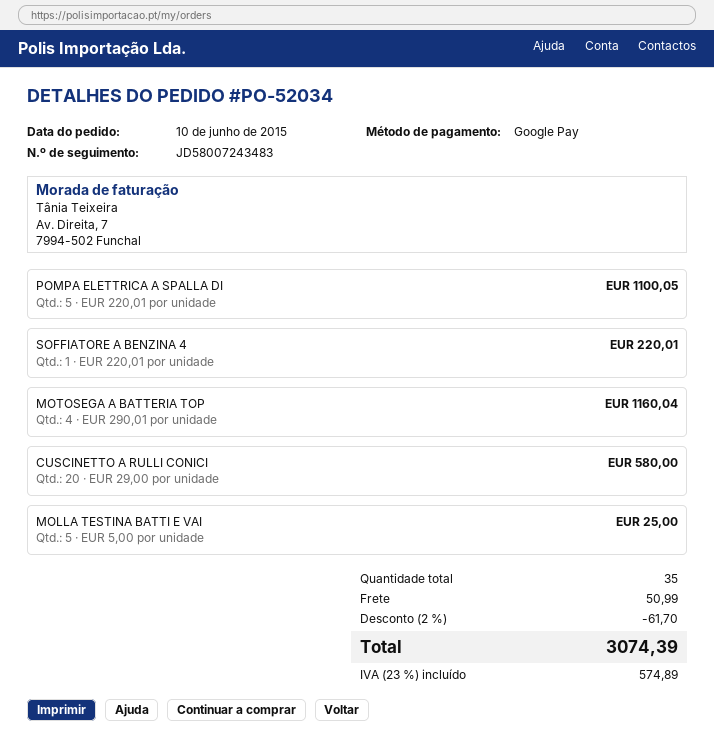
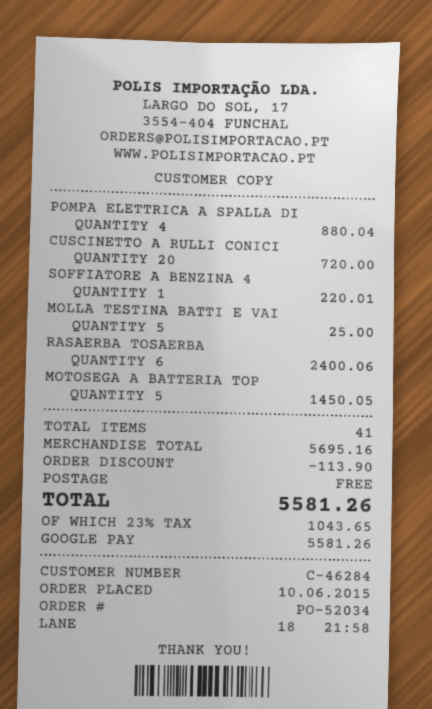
POMPA ELETTRICA A SPALLA DI: 5 for 1100.05 -> 4 for 880.04
MOTOSEGA A BATTERIA TOP: 4 for 1160.04 -> 5 for 1450.05
CUSCINETTO A RULLI CONICI: 20 for 580.00 -> 20 for 720.00
RASAERBA TOSAERBA: none -> 6 for 2400.06
total quantity: 35 -> 41
discount: 61.70 -> 113.90
shipping: 50.99 -> 0.00
tax: 23% = 574.89 -> 23% = 1043.65
total: 3074.39 -> 5581.26

